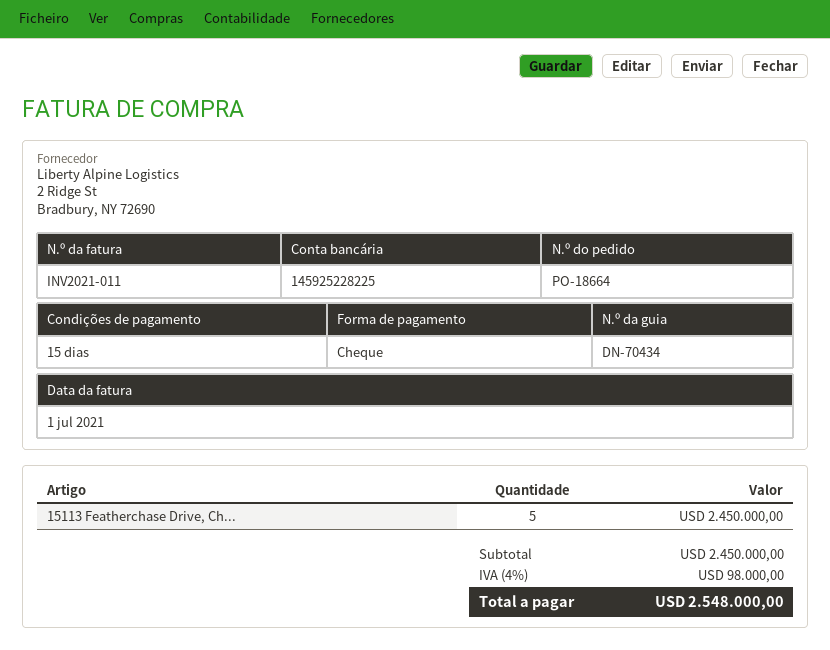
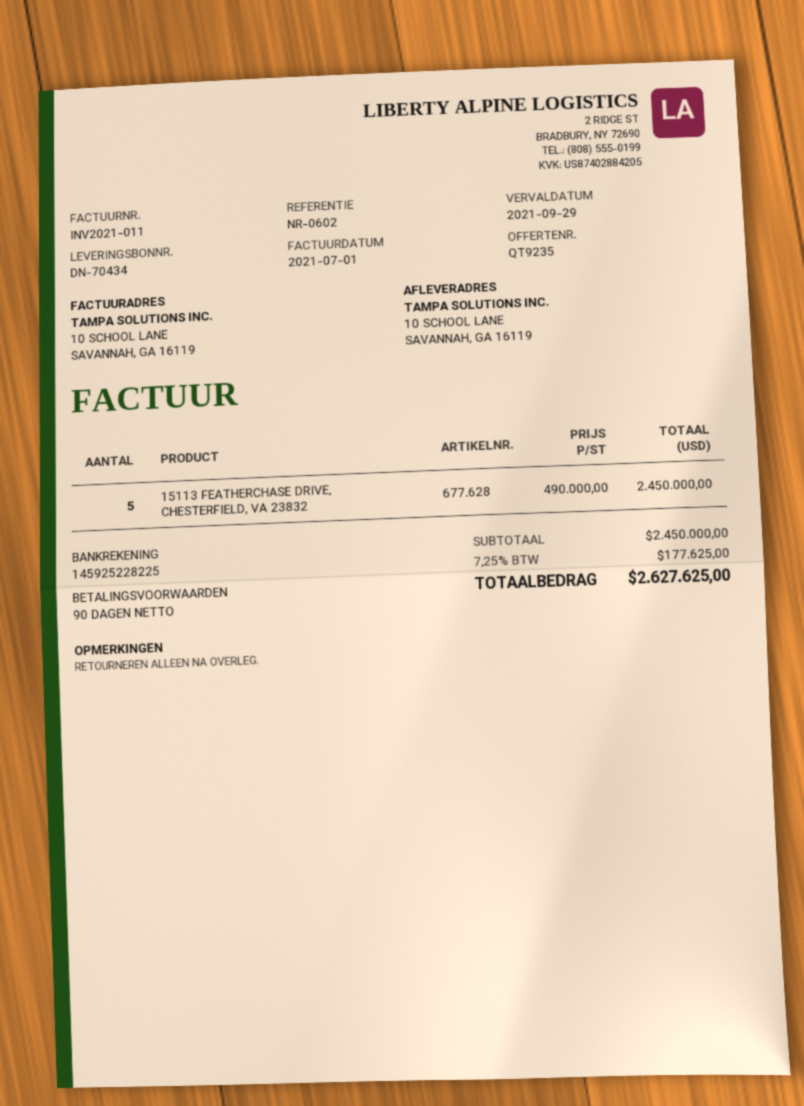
payment terms: 15 days -> 90 days
tax: 4% = 98000.00 -> 7.25% = 177625.00
total: 2548000.00 -> 2627625.00

